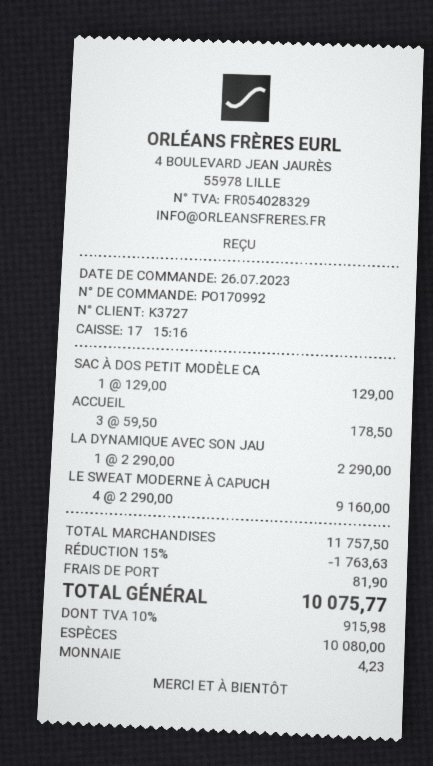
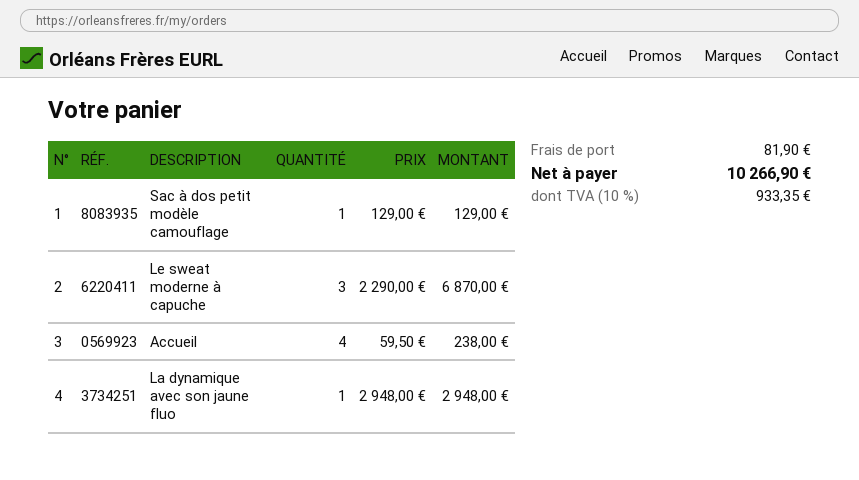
ACCUEIL: 3 x 59.50 = 178.50 -> 4 x 59.50 = 238.00
LA DYNAMIQUE AVEC SON JAU: 1 x 2290.00 = 2290.00 -> 1 x 2948.00 = 2948.00
LE SWEAT MODERNE À CAPUCH: 4 x 2290.00 = 9160.00 -> 3 x 2290.00 = 6870.00
discount: 15% = 1763.63 -> none
tax: 10% = 915.98 -> 10% = 933.35
total: 10075.77 -> 10266.90

